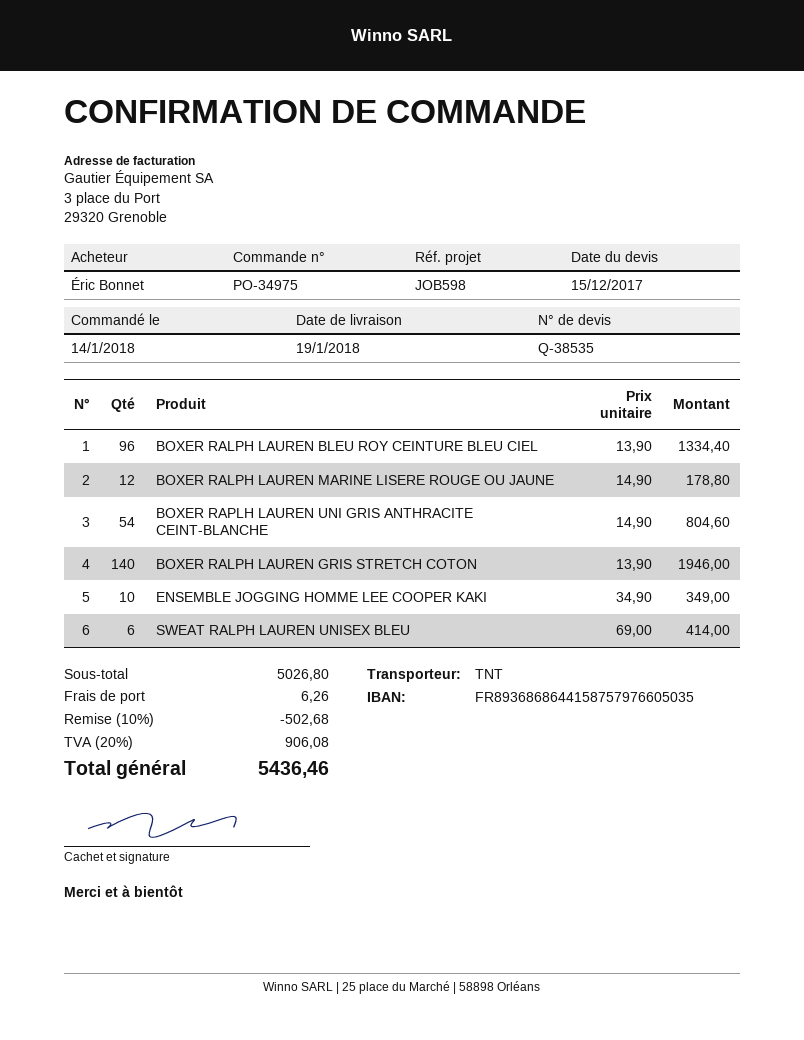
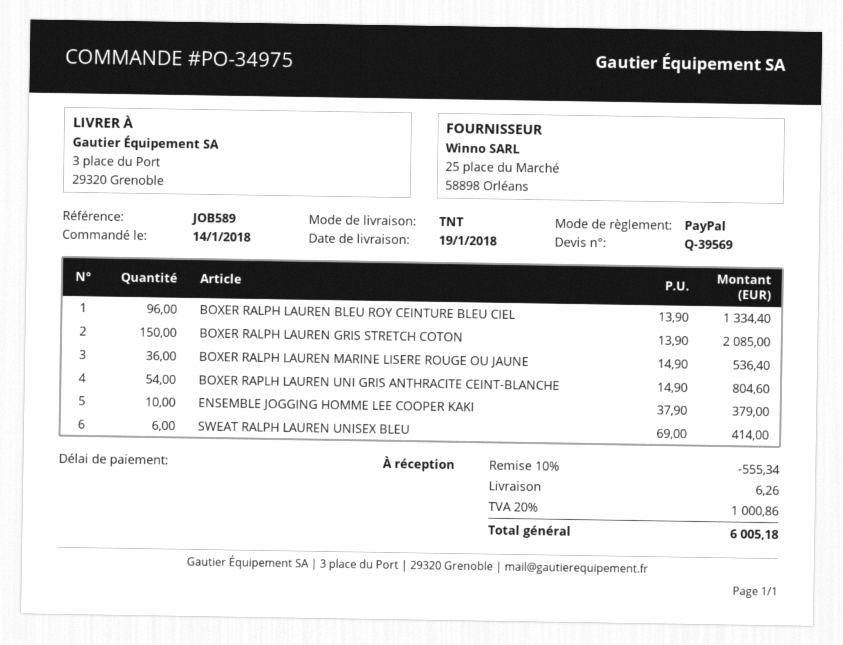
quote number: Q-38535 -> Q-39569
reference: JOB598 -> JOB589
BOXER RALPH LAUREN MARINE LISERE ROUGE OU JAUNE: 12 x 14.90 = 178.80 -> 36 x 14.90 = 536.40
BOXER RALPH LAUREN GRIS STRETCH COTON: 140 x 13.90 = 1946.00 -> 150 x 13.90 = 2085.00
ENSEMBLE JOGGING HOMME LEE COOPER KAKI: 10 x 34.90 = 349.00 -> 10 x 37.90 = 379.00
discount: 10% = 502.68 -> 10% = 555.34
tax: 20% = 906.08 -> 20% = 1000.86
total: 5436.46 -> 6005.18

